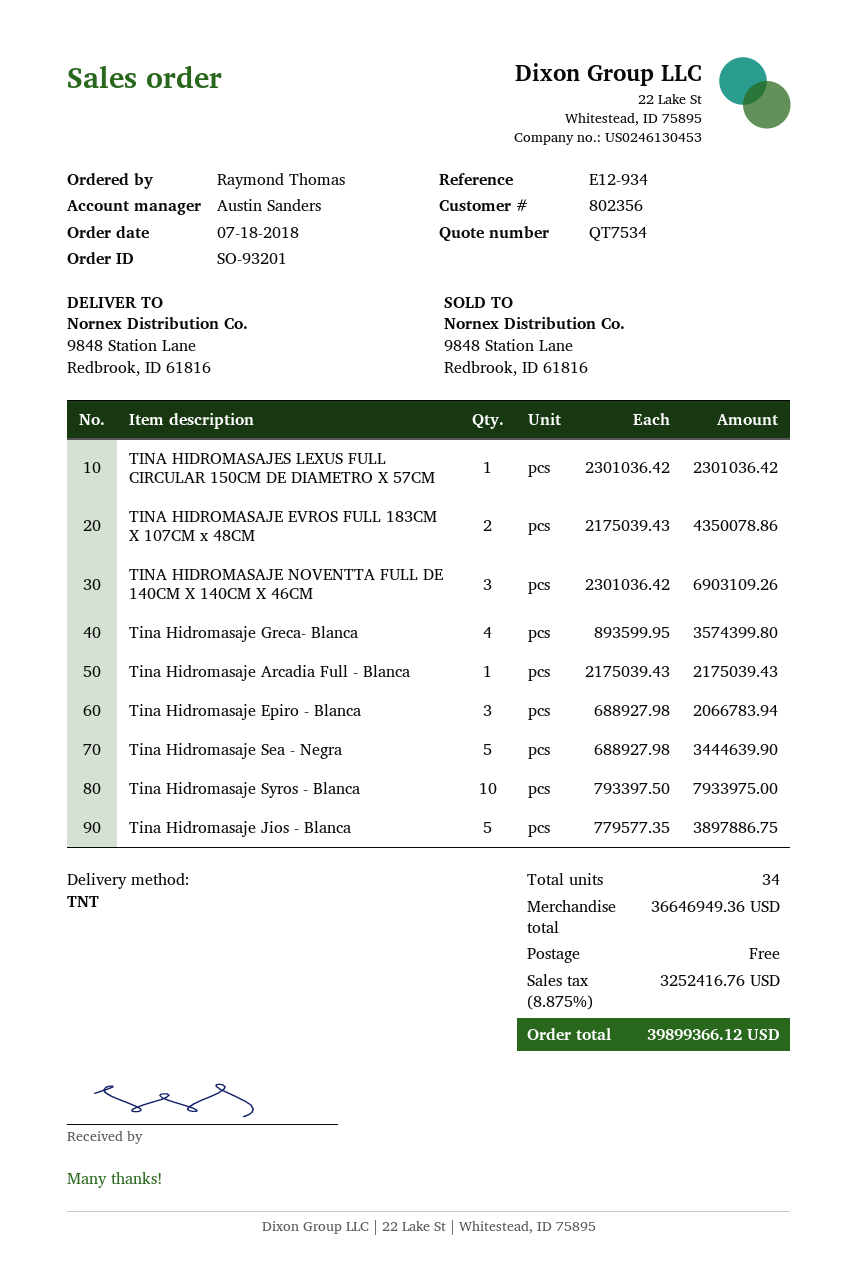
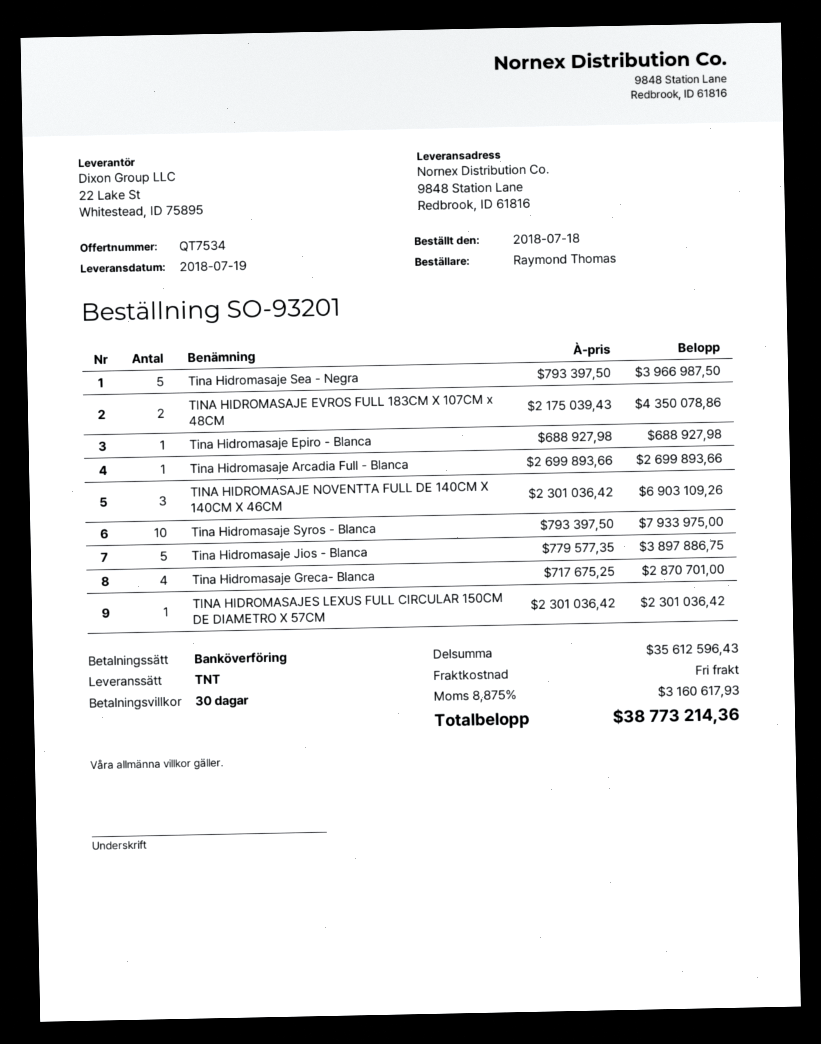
Tina Hidromasaje Greca- Blanca: 4 x 893599.95 = 3574399.80 -> 4 x 717675.25 = 2870701.00
Tina Hidromasaje Arcadia Full - Blanca: 1 x 2175039.43 = 2175039.43 -> 1 x 2699893.66 = 2699893.66
Tina Hidromasaje Epiro - Blanca: 3 x 688927.98 = 2066783.94 -> 1 x 688927.98 = 688927.98
Tina Hidromasaje Sea - Negra: 5 x 688927.98 = 3444639.90 -> 5 x 793397.50 = 3966987.50
subtotal: 36646949.36 -> 35612596.43
tax: 8.875% = 3252416.76 -> 8.875% = 3160617.93
total: 39899366.12 -> 38773214.36

